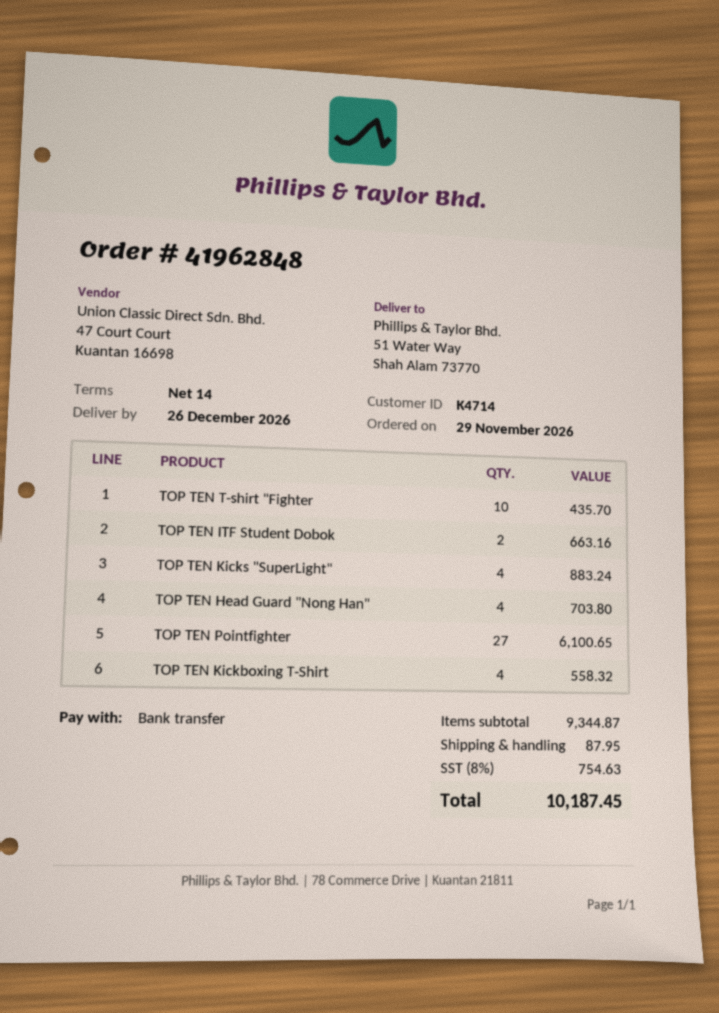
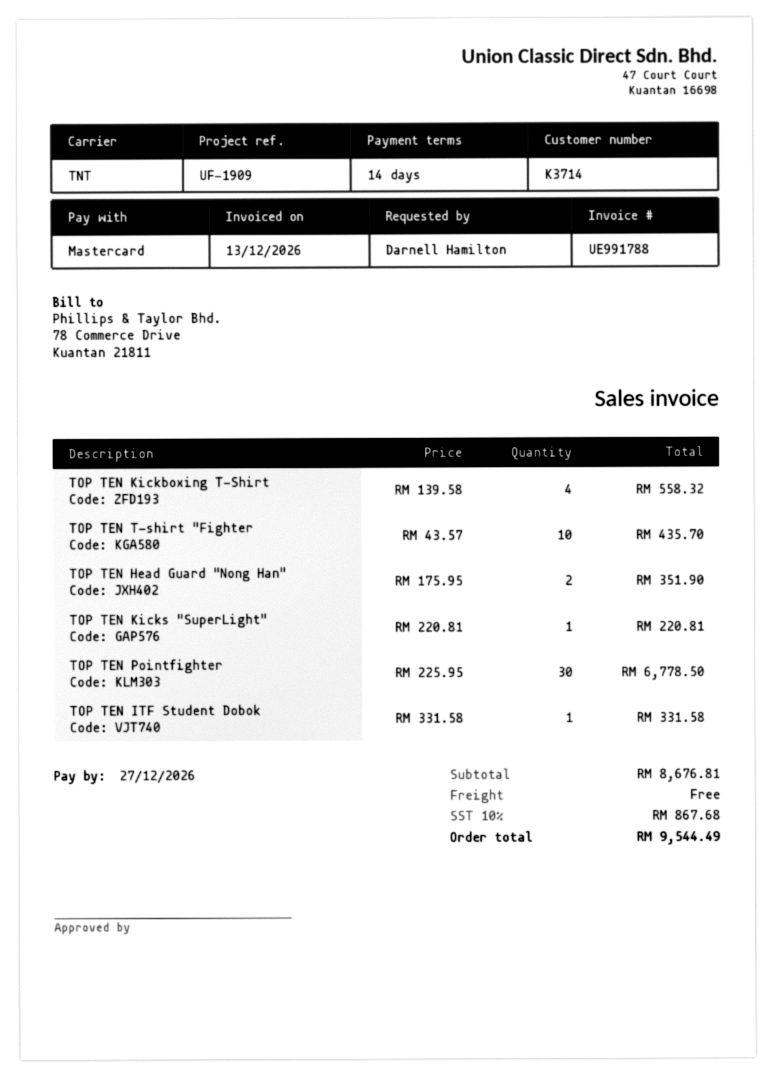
customer number: K4714 -> K3714
payment method: bank transfer -> Mastercard
TOP TEN ITF Student Dobok: 2 for 663.16 -> 1 for 331.58
TOP TEN Kicks "SuperLight": 4 for 883.24 -> 1 for 220.81
TOP TEN Head Guard "Nong Han": 4 for 703.80 -> 2 for 351.90
TOP TEN Pointfighter: 27 for 6100.65 -> 30 for 6778.50
subtotal: 9344.87 -> 8676.81
shipping: 87.95 -> 0.00
tax: 8% = 754.63 -> 10% = 867.68
total: 10187.45 -> 9544.49

